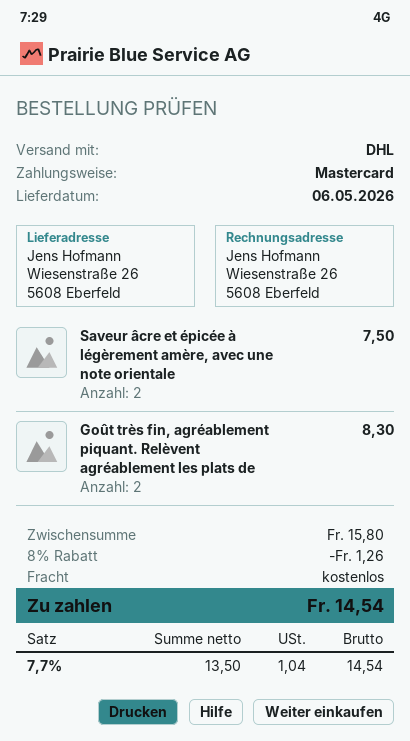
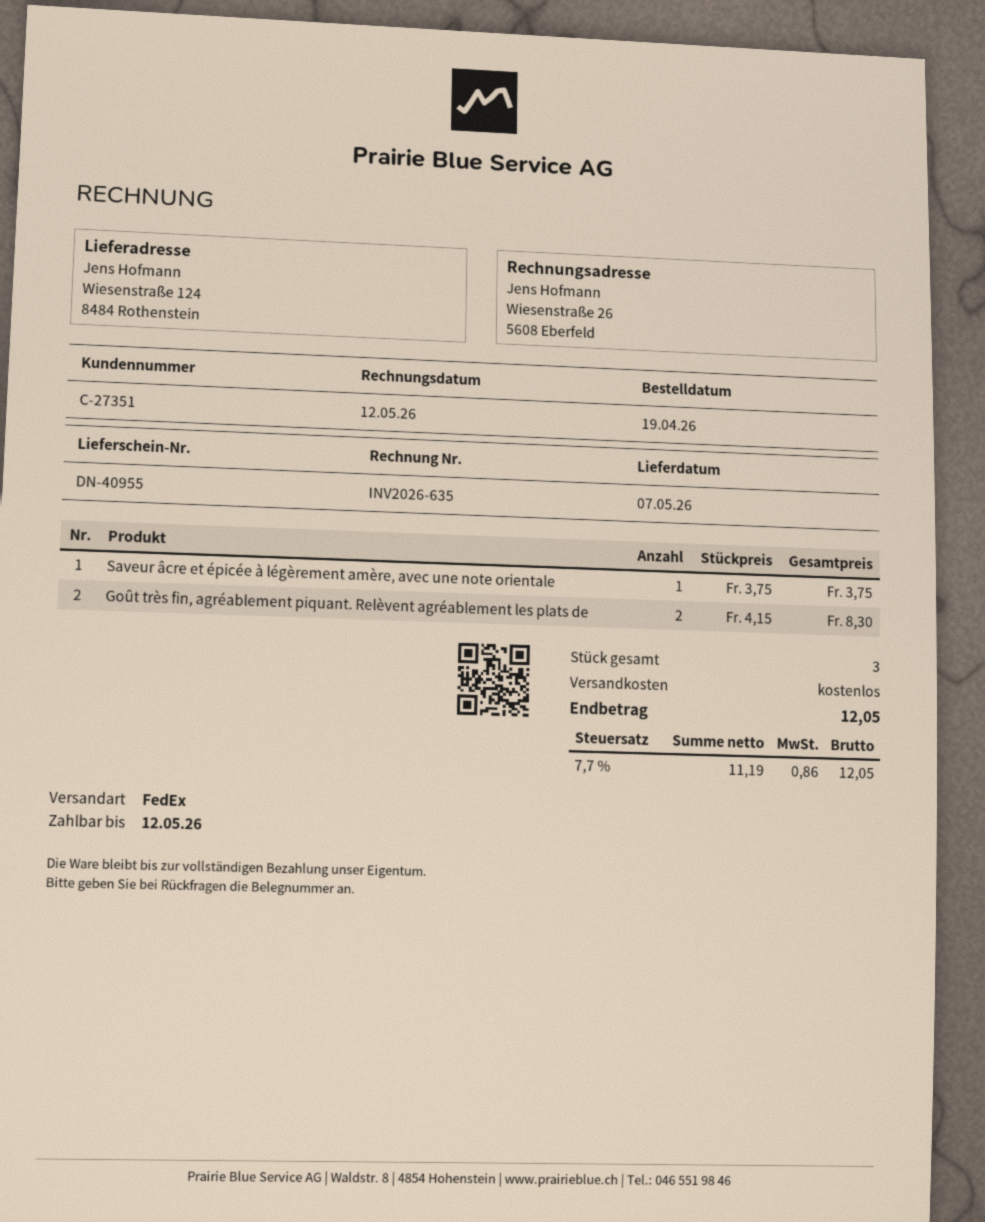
delivery date: 2026-05-06 -> 2026-05-07
shipping method: DHL -> FedEx
ship to: Wiesenstraße 26, 5608 Eberfeld -> Wiesenstraße 124, 8484 Rothenstein
Saveur âcre et épicée à légèrement amère, avec une note orientale: 2 for 7.50 -> 1 for 3.75
discount: 8% = 1.26 -> none
net: 13.50 -> 11.19
tax: 7.7% = 1.04 -> 7.7% = 0.86
total: 14.54 -> 12.05

